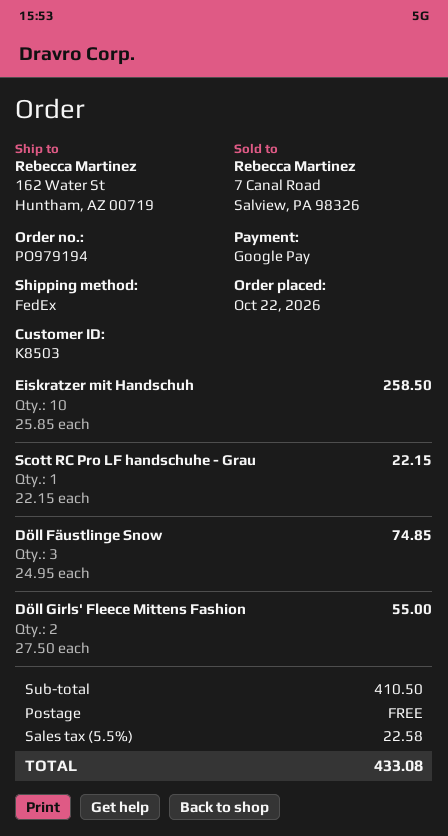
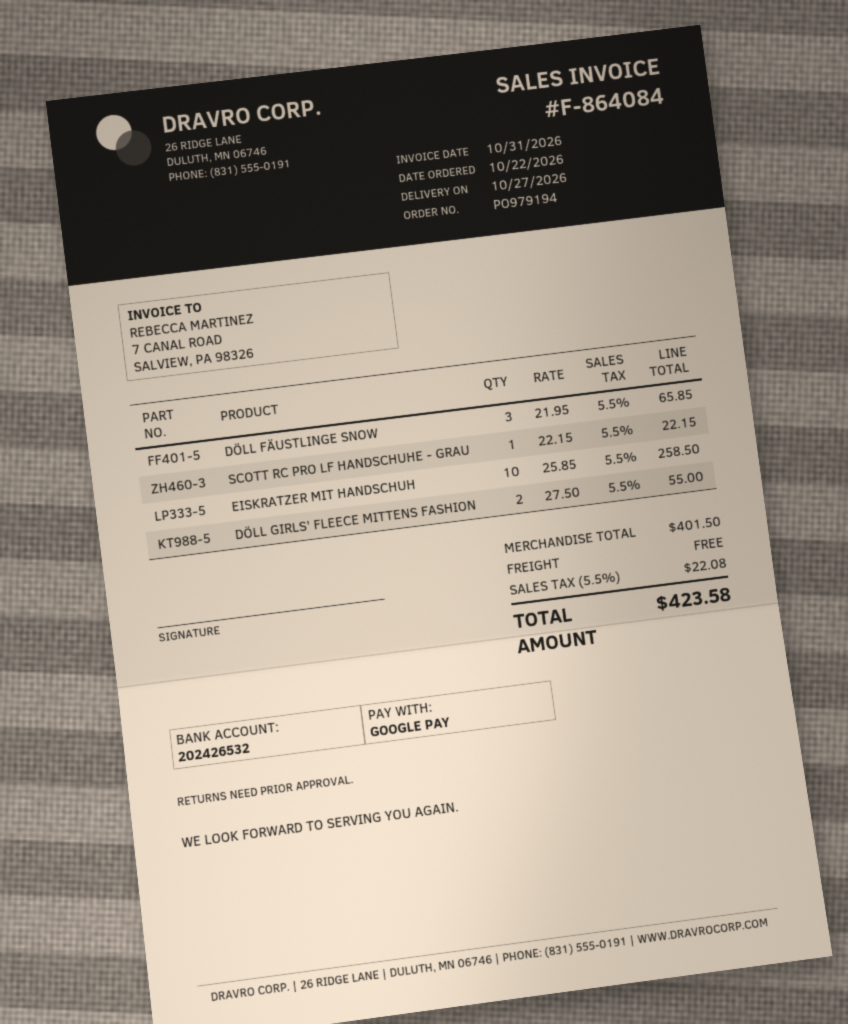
Döll Fäustlinge Snow: 3 x 24.95 = 74.85 -> 3 x 21.95 = 65.85
subtotal: 410.50 -> 401.50
tax: 5.5% = 22.58 -> 5.5% = 22.08
total: 433.08 -> 423.58

